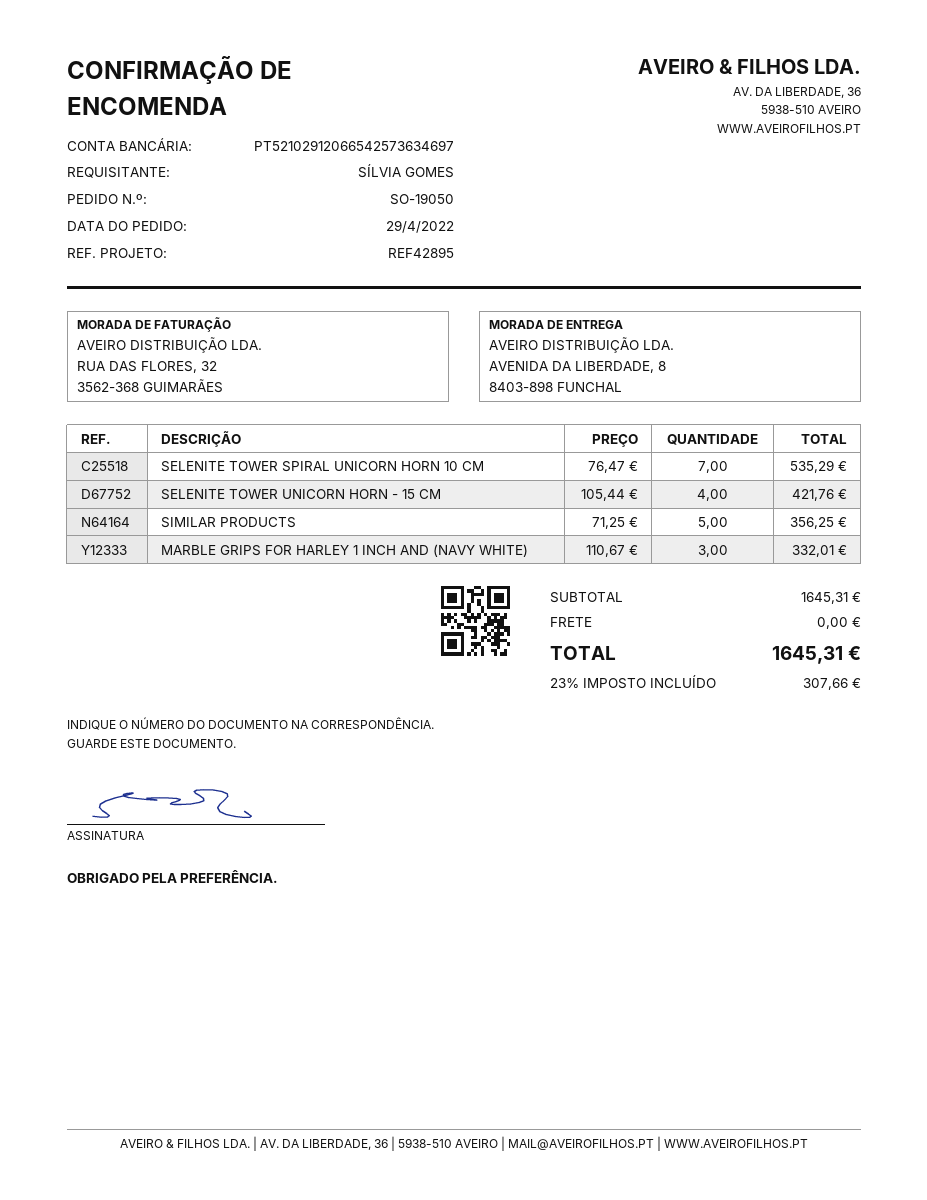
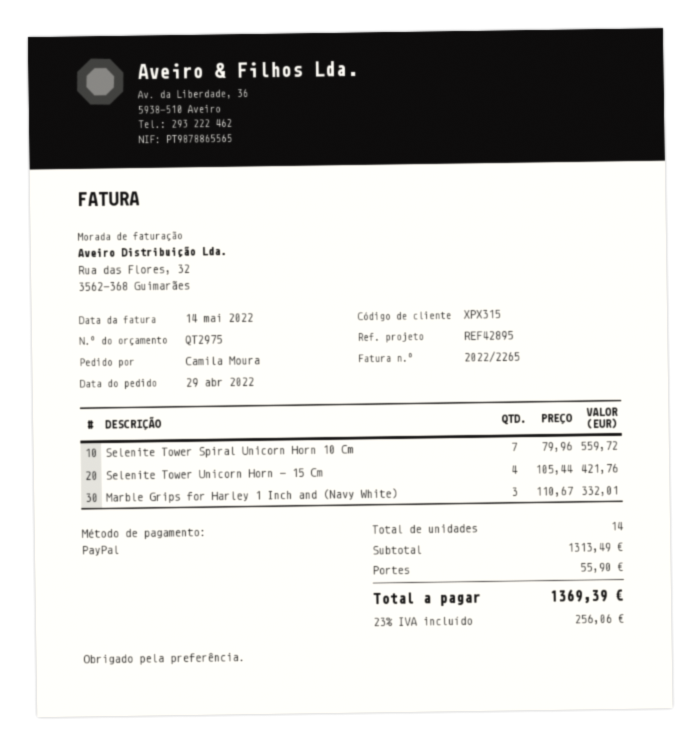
ordered by: SÍLVIA GOMES -> Camila Moura
SELENITE TOWER SPIRAL UNICORN HORN 10 CM: 7 x 76.47 = 535.29 -> 7 x 79.96 = 559.72
SIMILAR PRODUCTS: 5 x 71.25 = 356.25 -> none
subtotal: 1645.31 -> 1313.49
shipping: 0.00 -> 55.90
tax: 23% = 307.66 -> 23% = 256.06
total: 1645.31 -> 1369.39

